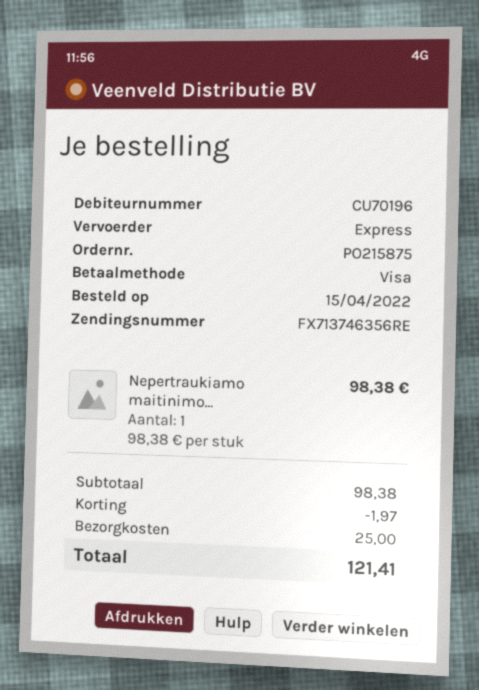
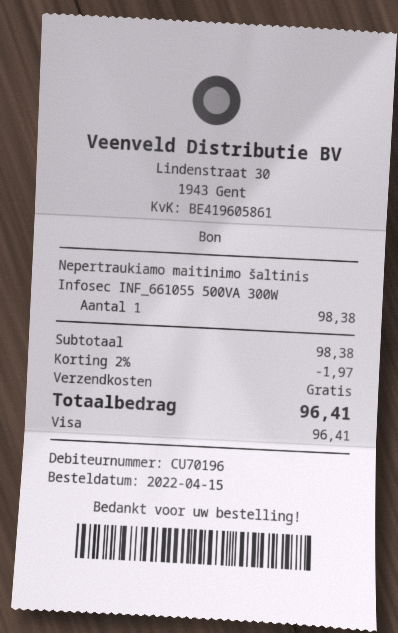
shipping: 25.00 -> 0.00
total: 121.41 -> 96.41

